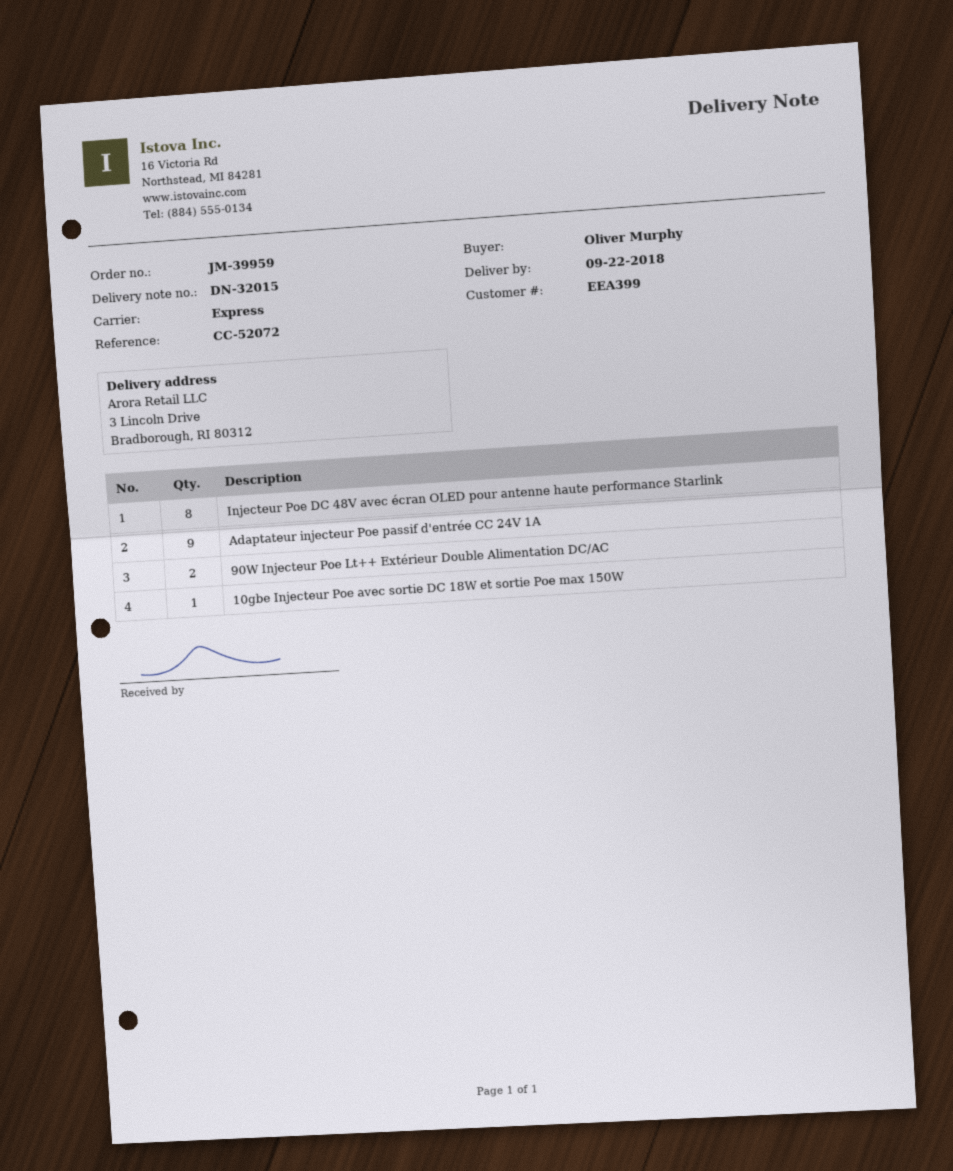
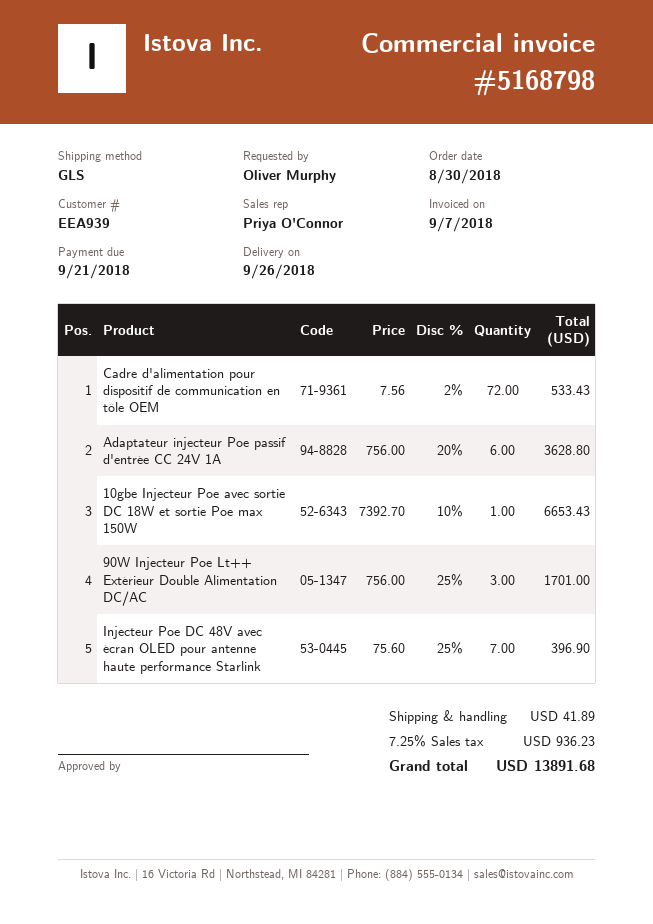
delivery date: 2018-09-22 -> 2018-09-26
customer number: EEA399 -> EEA939
shipping method: express -> GLS
Injecteur Poe DC 48V avec écran OLED pour antenne haute performance Starlink: 8 -> 7
Adaptateur injecteur Poe passif d'entrée CC 24V 1A: 9 -> 6
90W Injecteur Poe Lt++ Extérieur Double Alimentation DC/AC: 2 -> 3
Cadre d'alimentation pour dispositif de communication en tôle OEM: none -> 72

